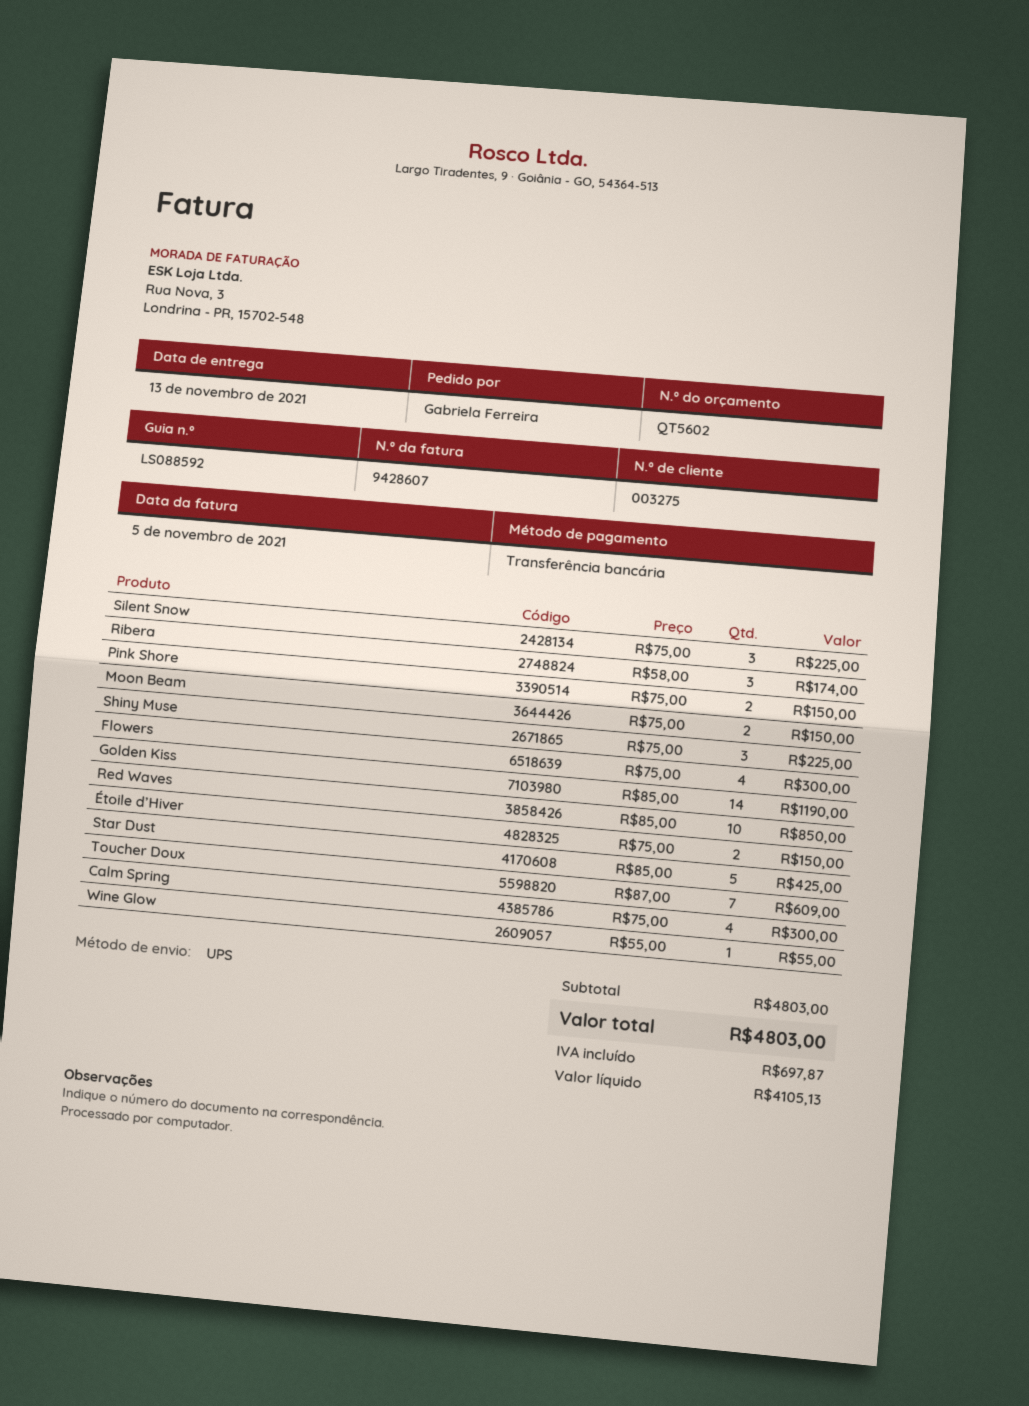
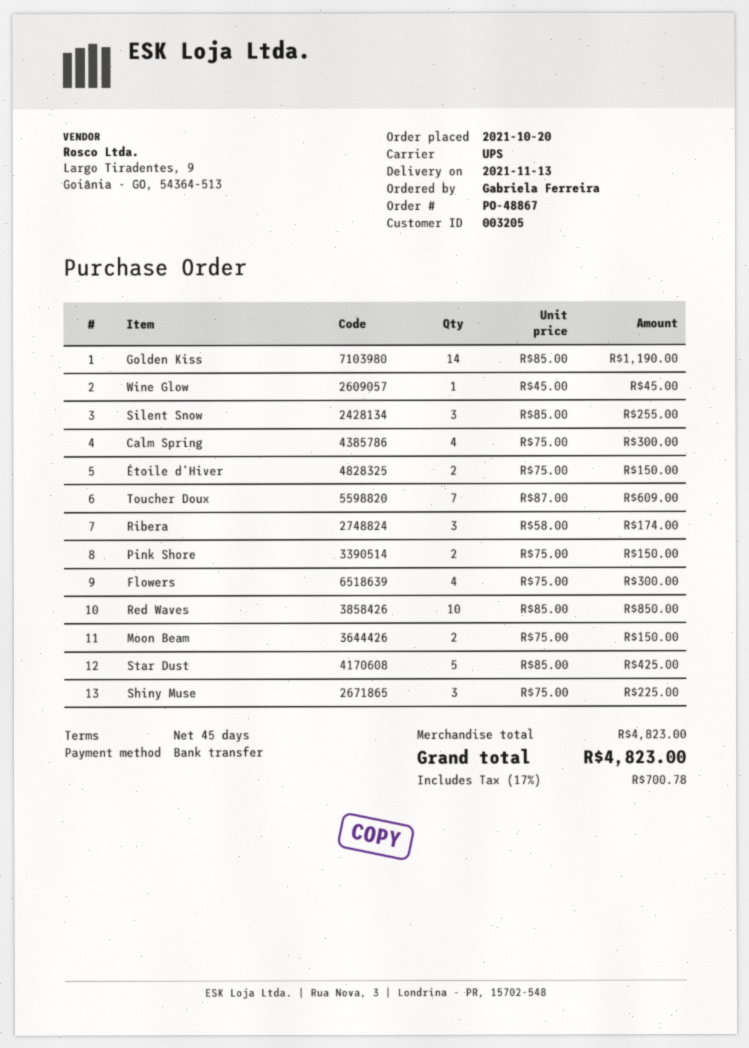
customer number: 003275 -> 003205
Silent Snow: 3 x 75.00 = 225.00 -> 3 x 85.00 = 255.00
Wine Glow: 1 x 55.00 = 55.00 -> 1 x 45.00 = 45.00
subtotal: 4803.00 -> 4823.00
tax: 697.87 -> 700.78
total: 4803.00 -> 4823.00

